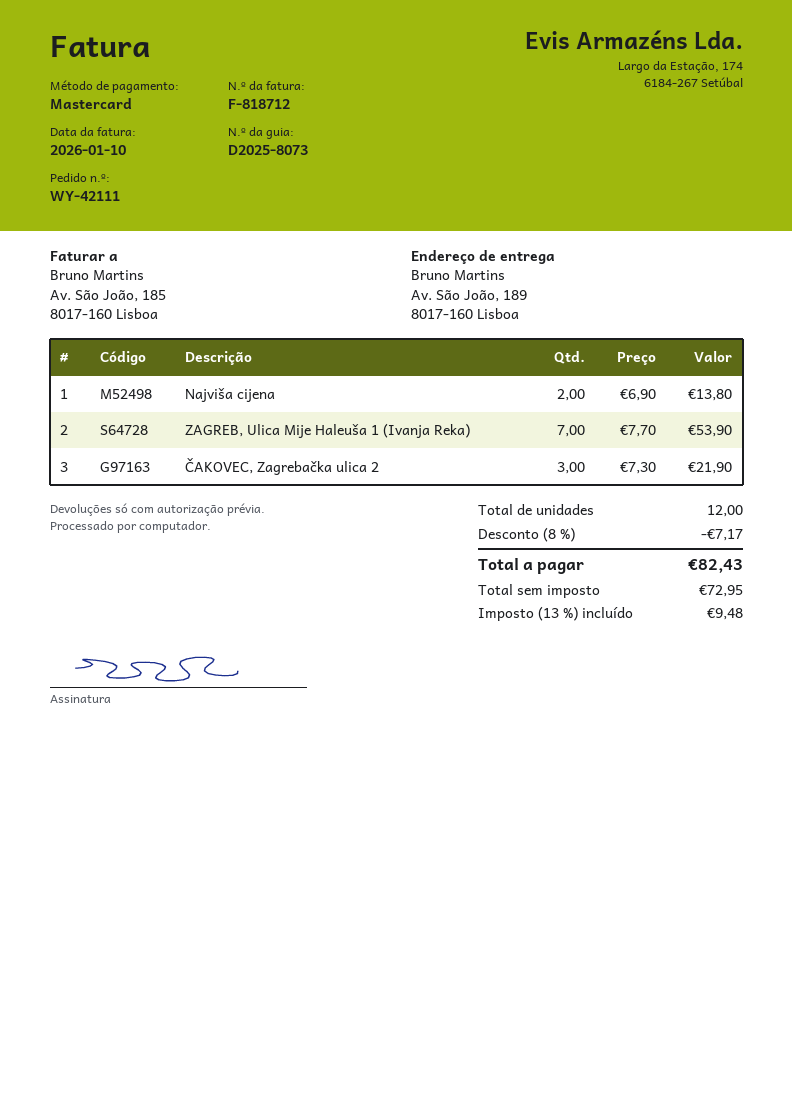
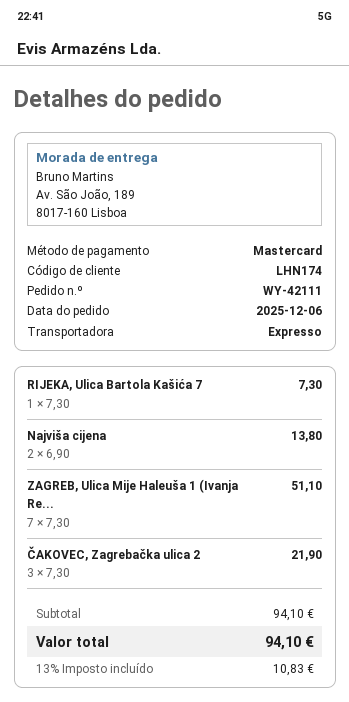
ZAGREB, Ulica Mije Haleuša 1 (Ivanja Reka): 7 x 7.70 = 53.90 -> 7 x 7.30 = 51.10
RIJEKA, Ulica Bartola Kašića 7: none -> 1 x 7.30 = 7.30
discount: 8% = 7.17 -> none
tax: 13% = 9.48 -> 13% = 10.83
total: 82.43 -> 94.10

